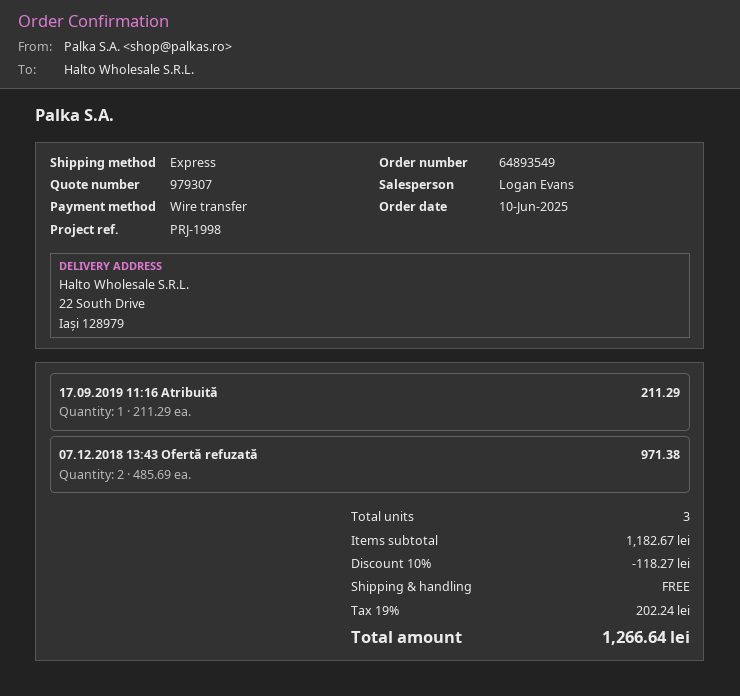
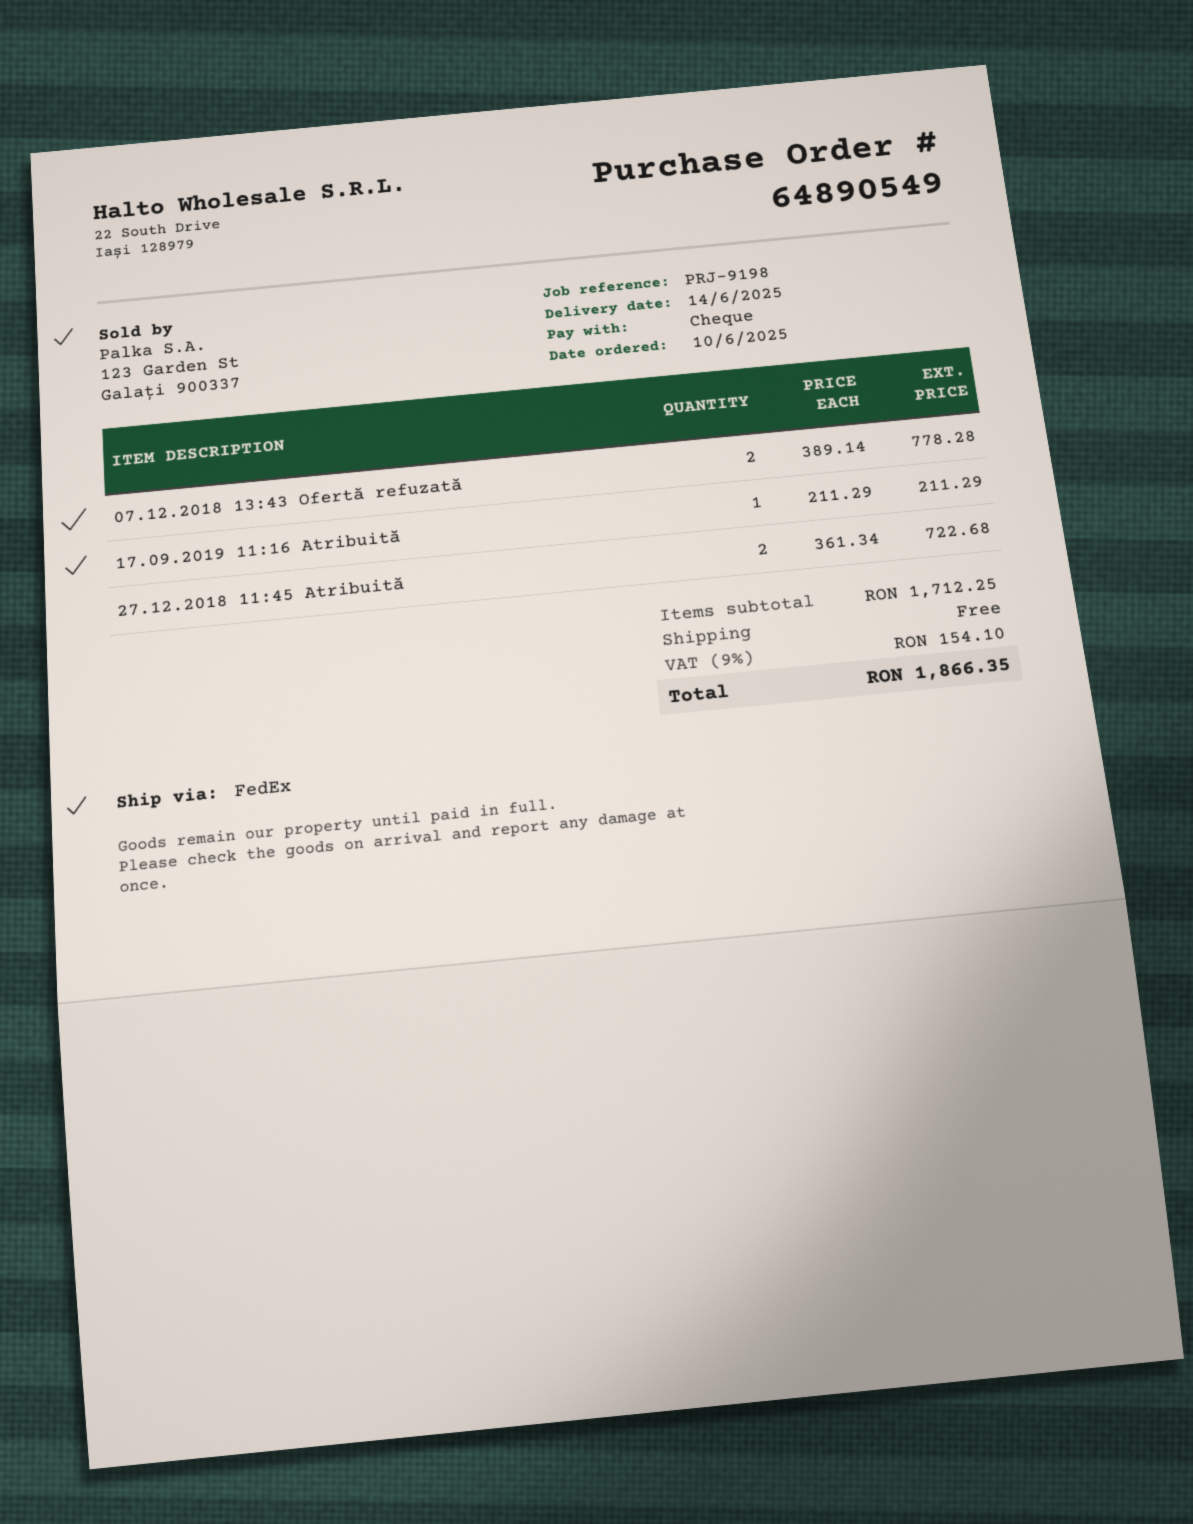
order number: 64893549 -> 64890549
reference: PRJ-1998 -> PRJ-9198
payment method: bank transfer -> cheque
shipping method: express -> FedEx
07.12.2018 13:43 Ofertă refuzată: 2 x 485.69 = 971.38 -> 2 x 389.14 = 778.28
27.12.2018 11:45 Atribuită: none -> 2 x 361.34 = 722.68
subtotal: 1182.67 -> 1712.25
discount: 10% = 118.27 -> none
tax: 19% = 202.24 -> 9% = 154.10
total: 1266.64 -> 1866.35

